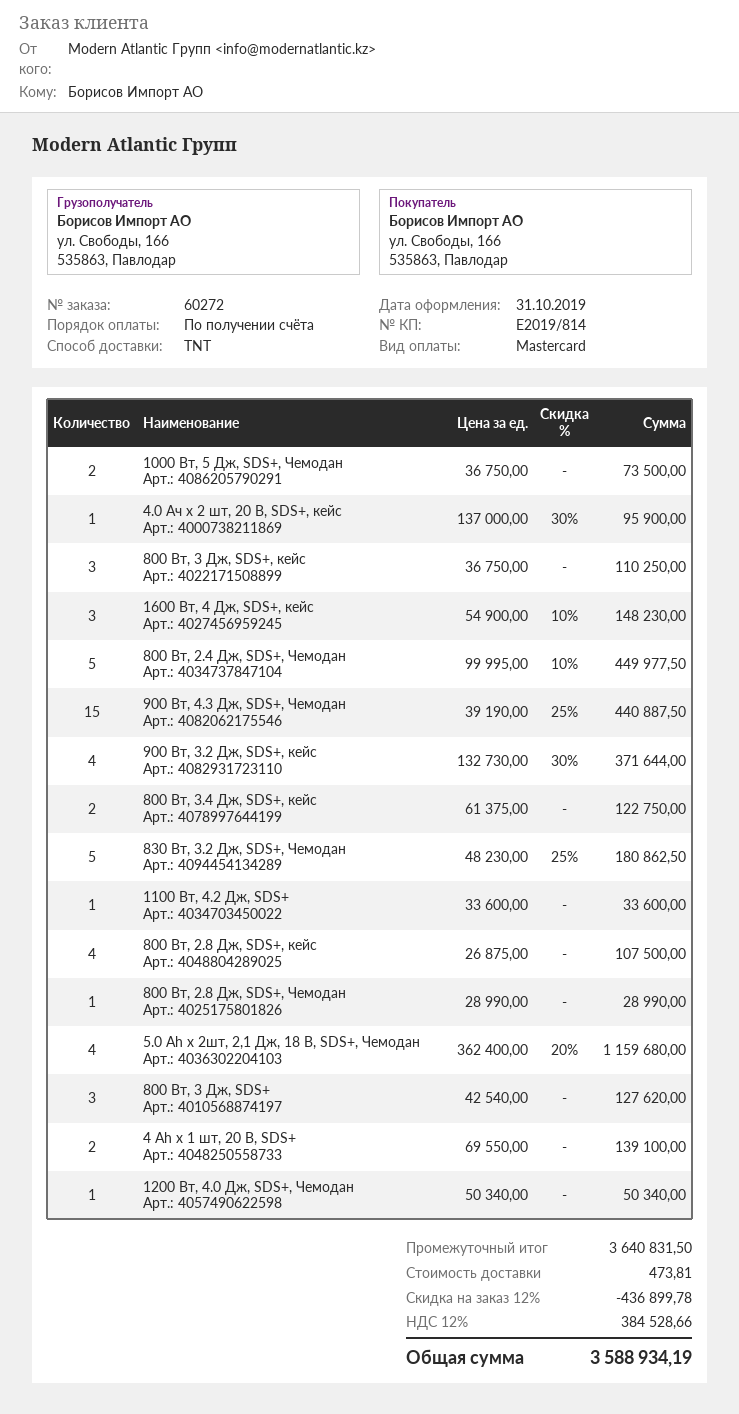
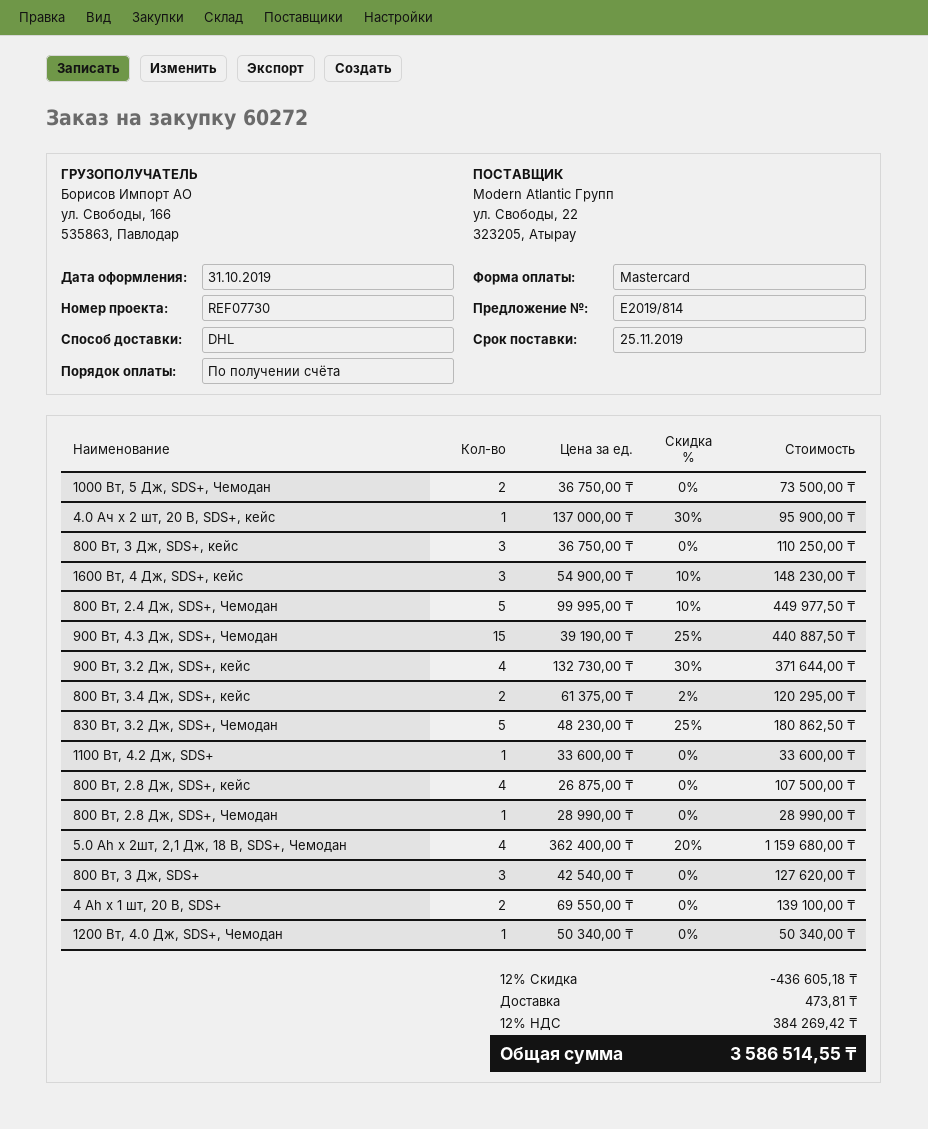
shipping method: TNT -> DHL
800 Вт, 3.4 Дж, SDS+, кейс: 2 x 61375.00 = 122750.00 -> 2 x 61375.00 - 2% = 120295.00
discount: 12% = 436899.78 -> 12% = 436605.18
tax: 12% = 384528.66 -> 12% = 384269.42
total: 3588934.19 -> 3586514.55

